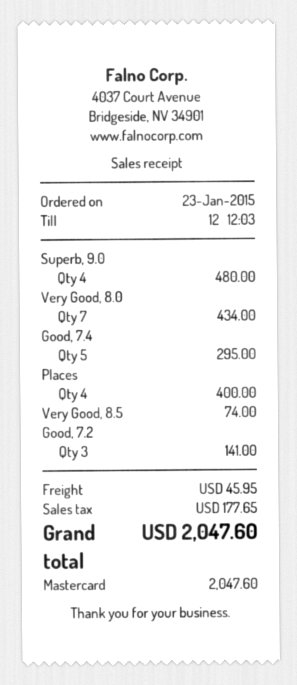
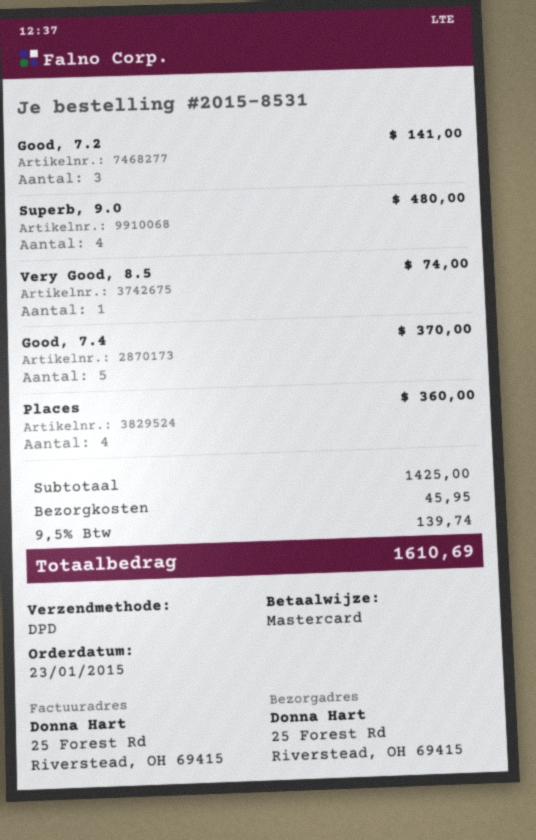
Very Good, 8.0: 7 for 434.00 -> none
Good, 7.4: 5 for 295.00 -> 5 for 370.00
Places: 4 for 400.00 -> 4 for 360.00
tax: 177.65 -> 139.74
total: 2047.60 -> 1610.69

